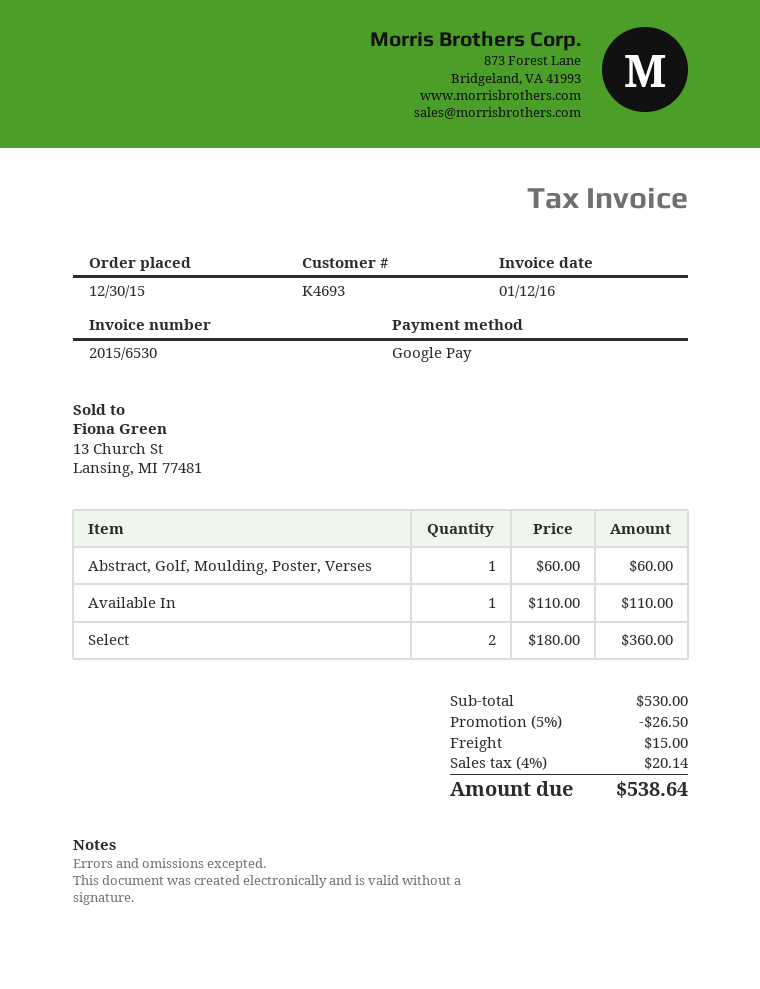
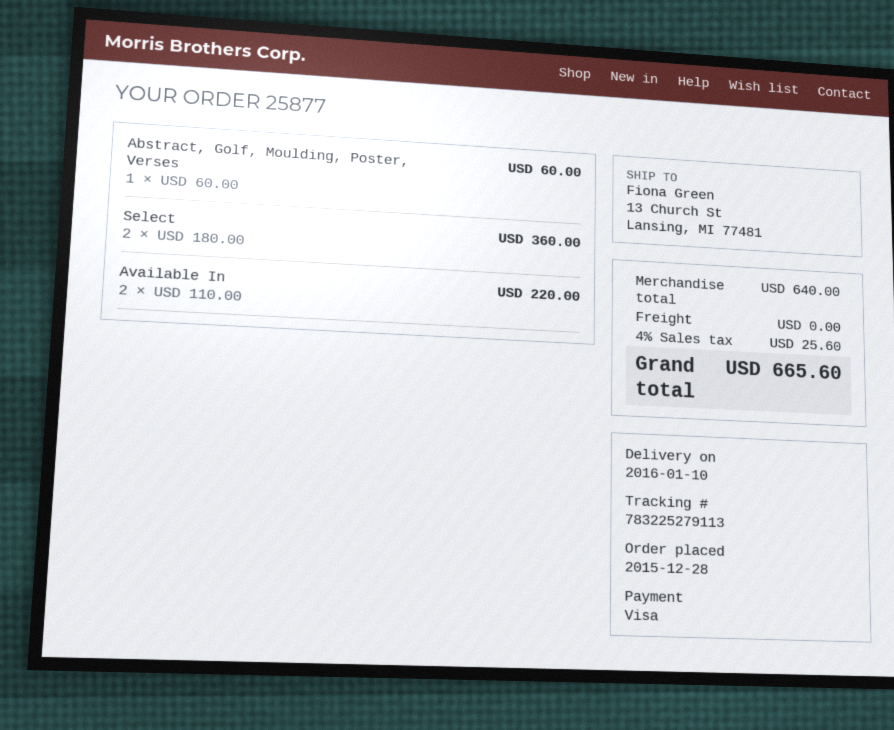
order date: 2015-12-30 -> 2015-12-28
payment method: Google Pay -> Visa
Available In: 1 x 110.00 = 110.00 -> 2 x 110.00 = 220.00
subtotal: 530.00 -> 640.00
discount: 5% = 26.50 -> none
shipping: 15.00 -> 0.00
tax: 4% = 20.14 -> 4% = 25.60
total: 538.64 -> 665.60

